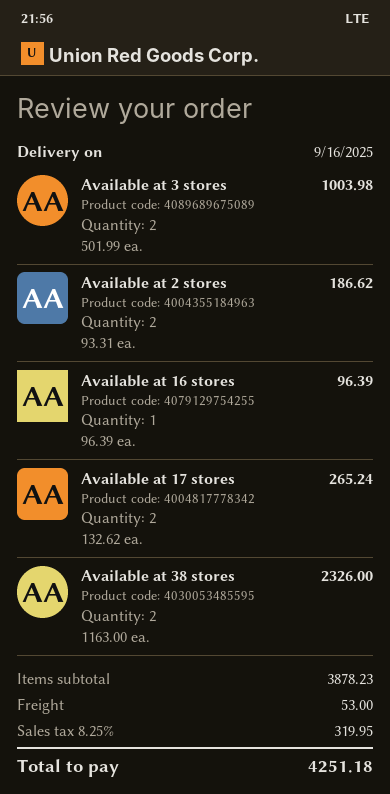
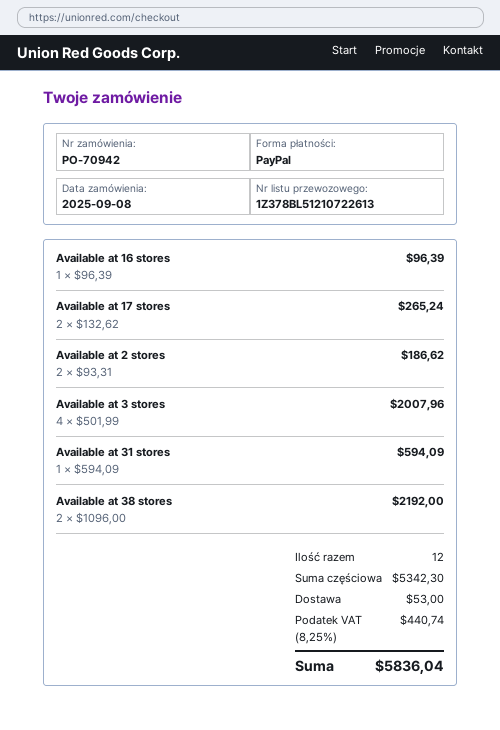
Available at 3 stores: 2 x 501.99 = 1003.98 -> 4 x 501.99 = 2007.96
Available at 38 stores: 2 x 1163.00 = 2326.00 -> 2 x 1096.00 = 2192.00
Available at 31 stores: none -> 1 x 594.09 = 594.09
subtotal: 3878.23 -> 5342.30
tax: 8.25% = 319.95 -> 8.25% = 440.74
total: 4251.18 -> 5836.04

